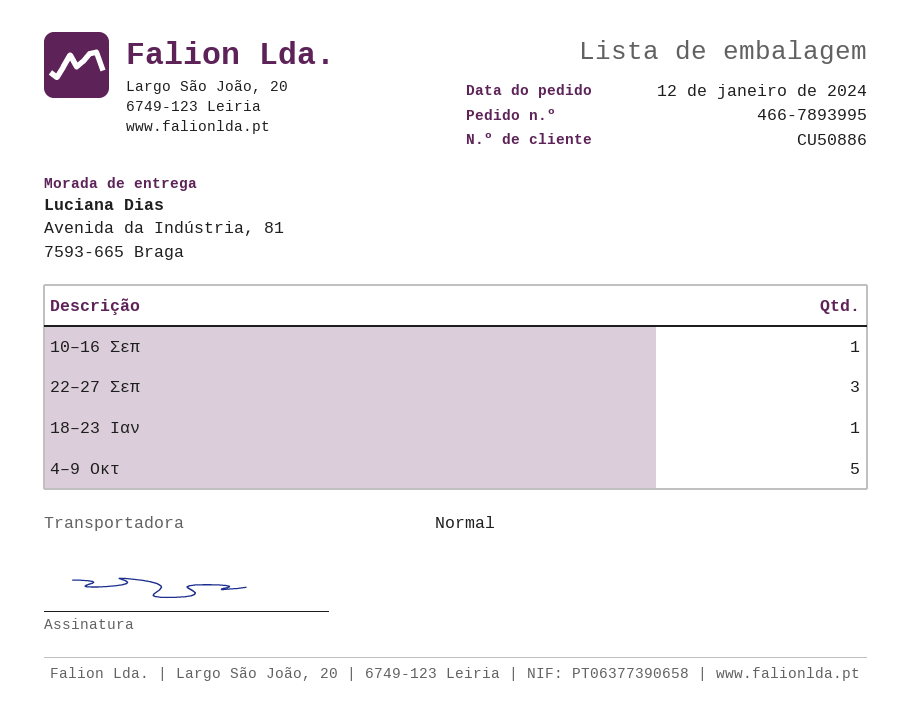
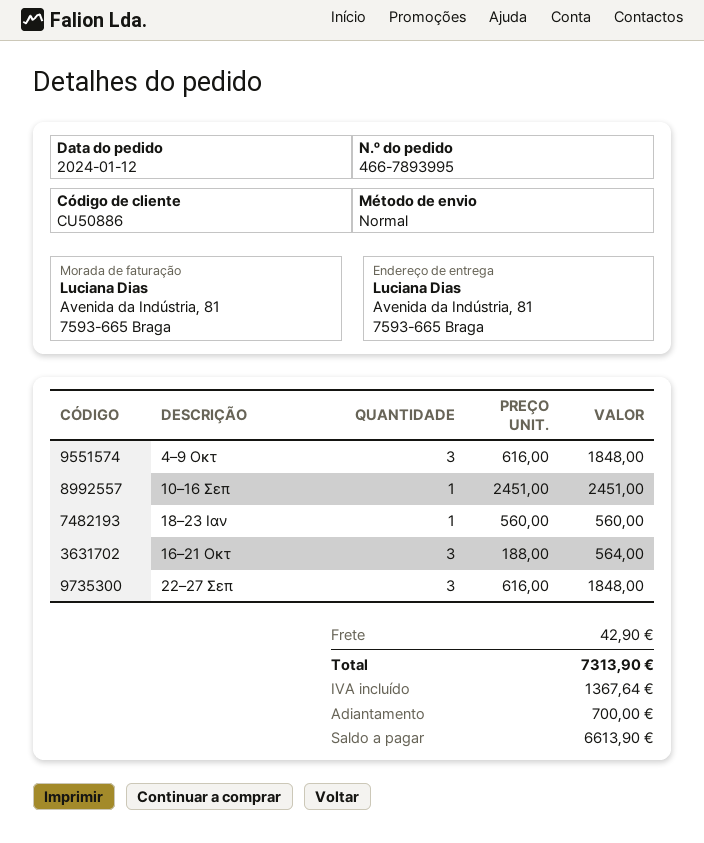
4–9 Οκτ: 5 -> 3
16–21 Οκτ: none -> 3

